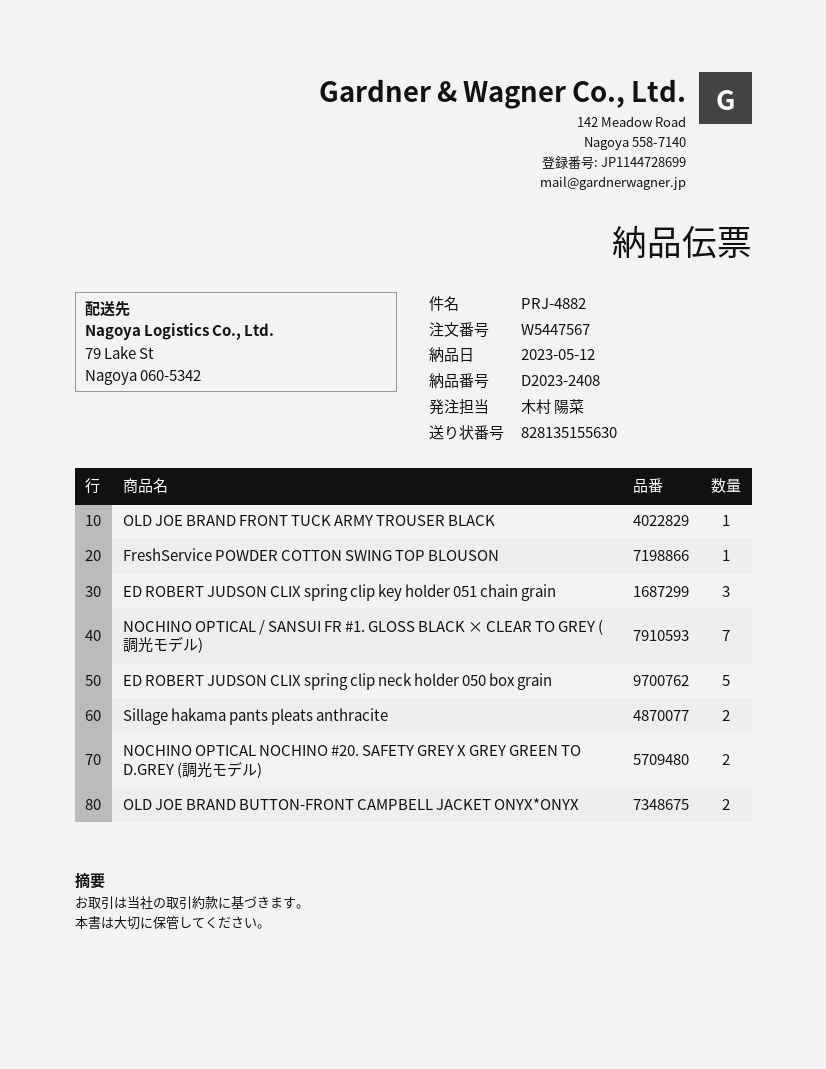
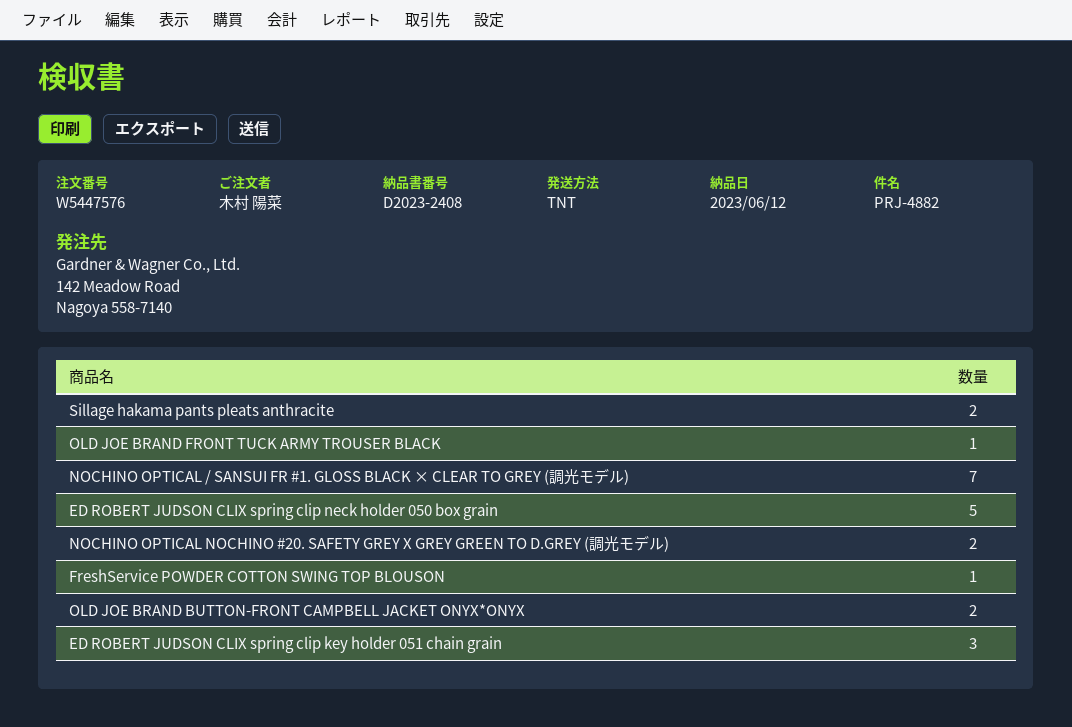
order number: W5447567 -> W5447576
delivery date: 2023-05-12 -> 2023-06-12

